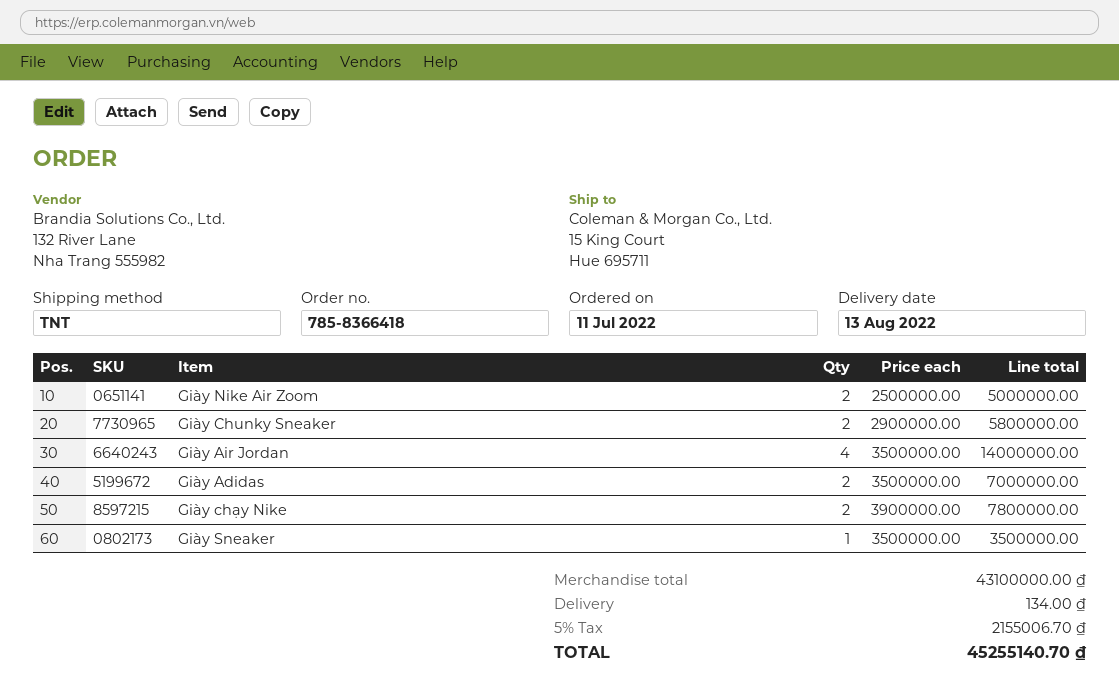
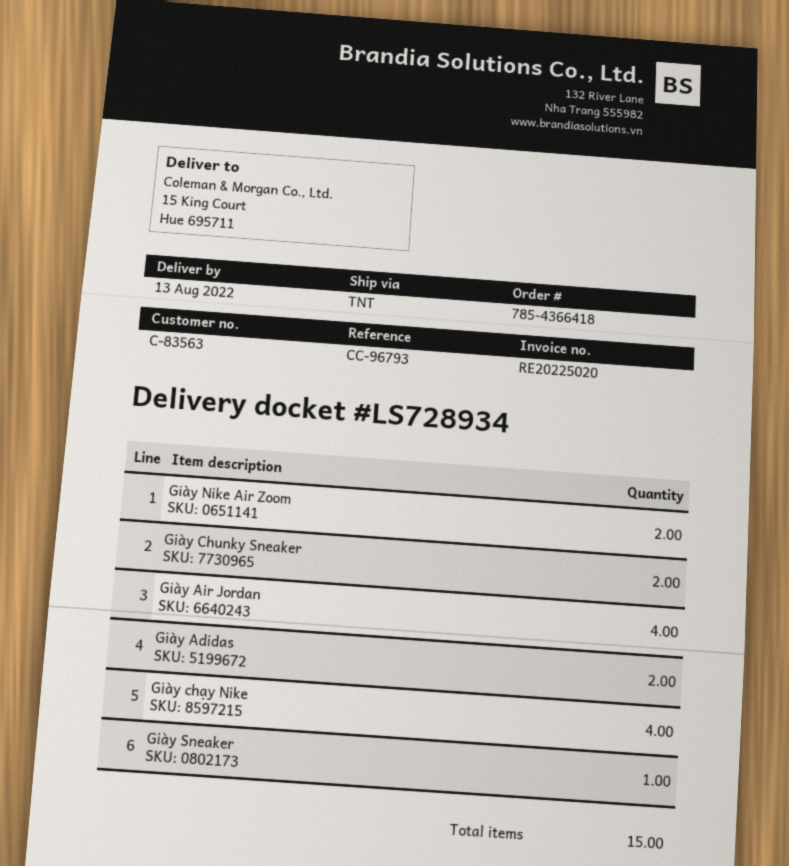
order number: 785-8366418 -> 785-4366418
Giày chạy Nike: 2 -> 4

